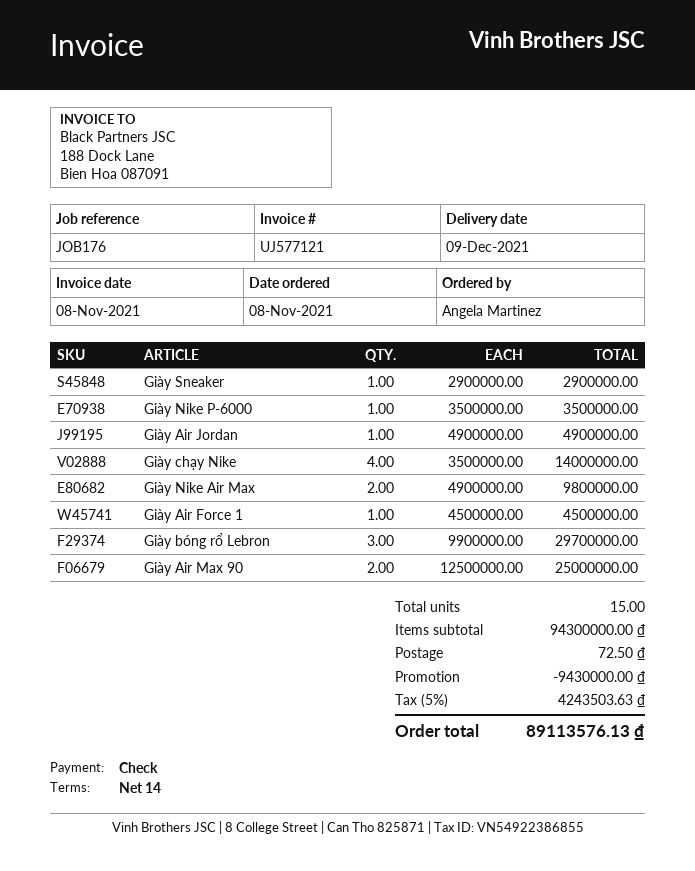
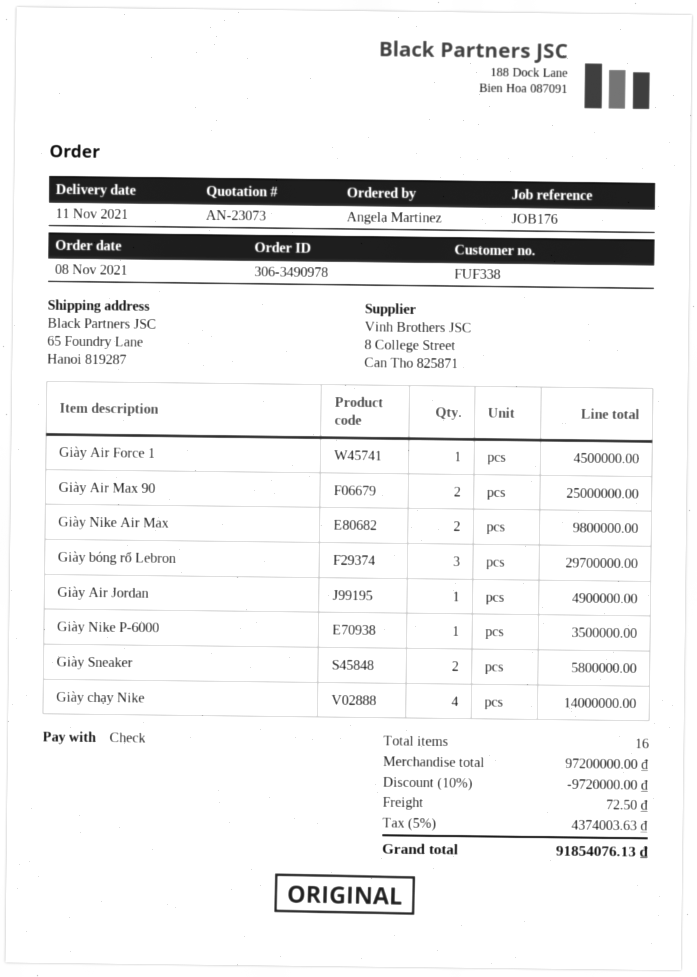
delivery date: 2021-12-09 -> 2021-11-11
Giày Sneaker: 1 for 2900000.00 -> 2 for 5800000.00
total quantity: 15 -> 16
subtotal: 94300000.00 -> 97200000.00
discount: 9430000.00 -> 9720000.00
tax: 5% = 4243503.63 -> 5% = 4374003.63
total: 89113576.13 -> 91854076.13

